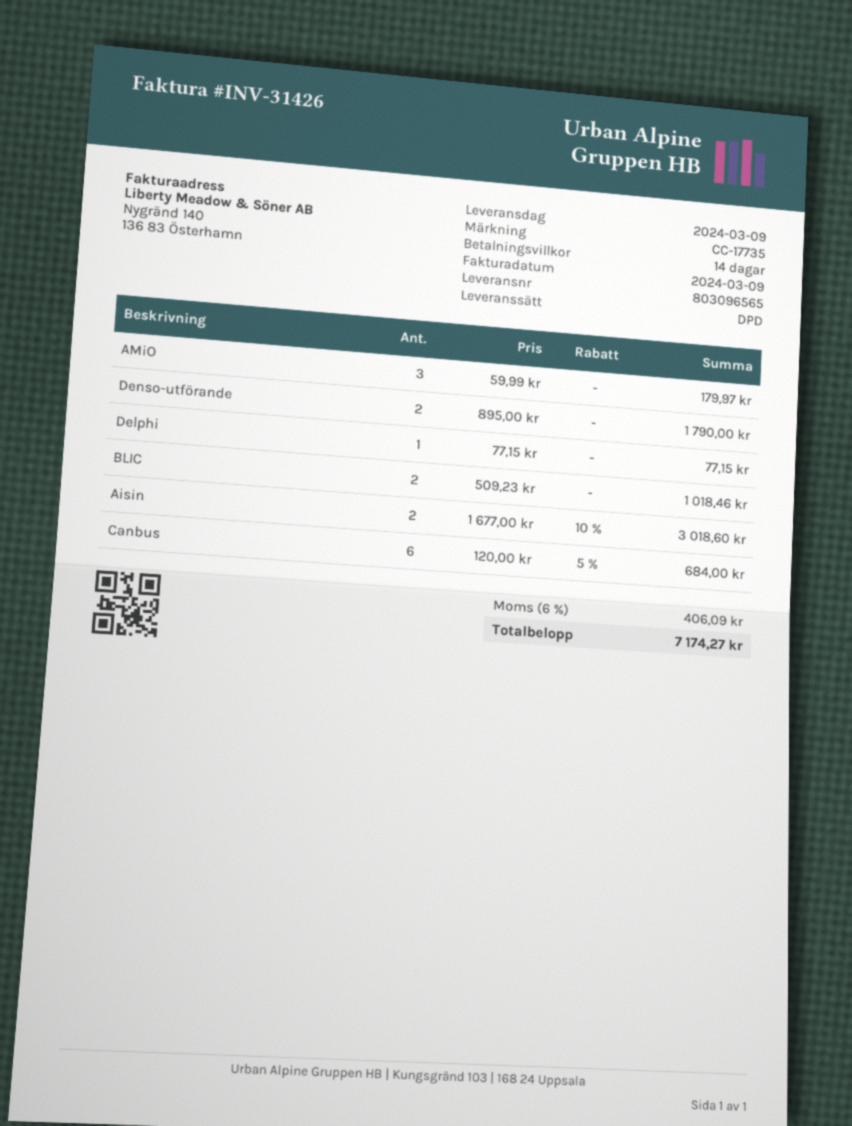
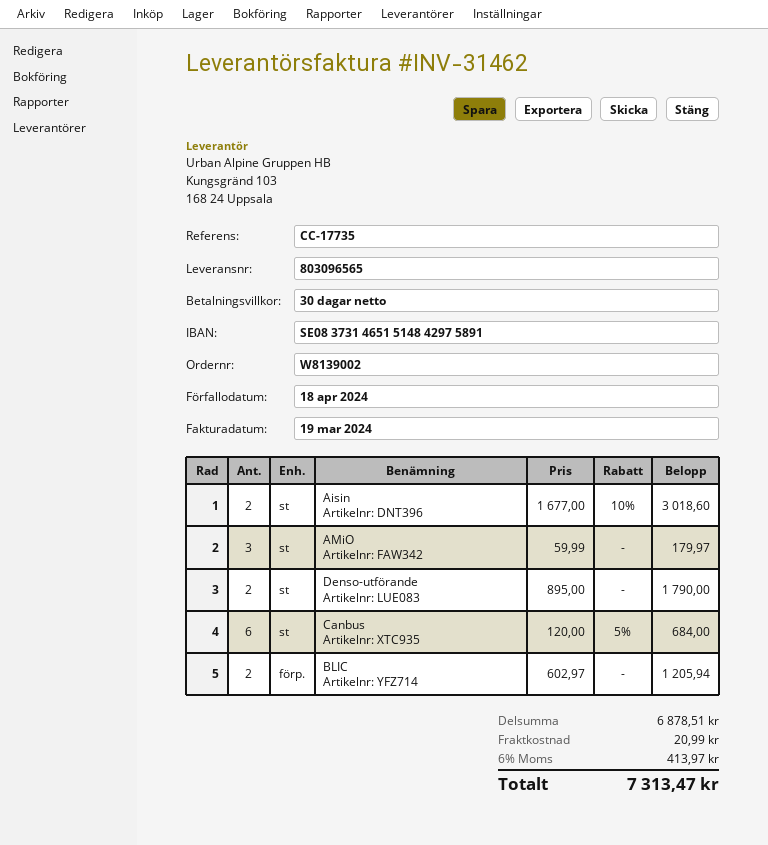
invoice number: INV-31426 -> INV-31462
invoice date: 2024-03-09 -> 2024-03-19
payment terms: 14 days -> 30 days
Delphi: 1 x 77.15 = 77.15 -> none
BLIC: 2 x 509.23 = 1018.46 -> 2 x 602.97 = 1205.94
shipping: none -> 20.99
tax: 6% = 406.09 -> 6% = 413.97
total: 7174.27 -> 7313.47

